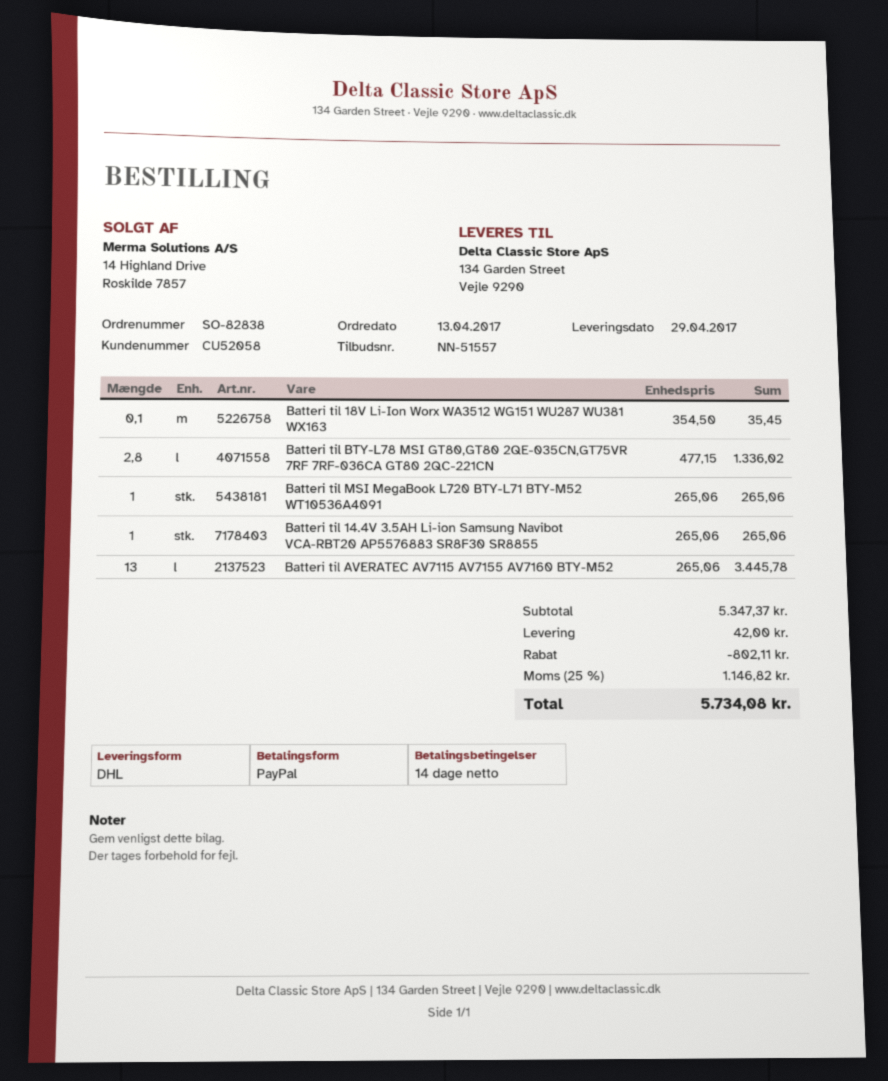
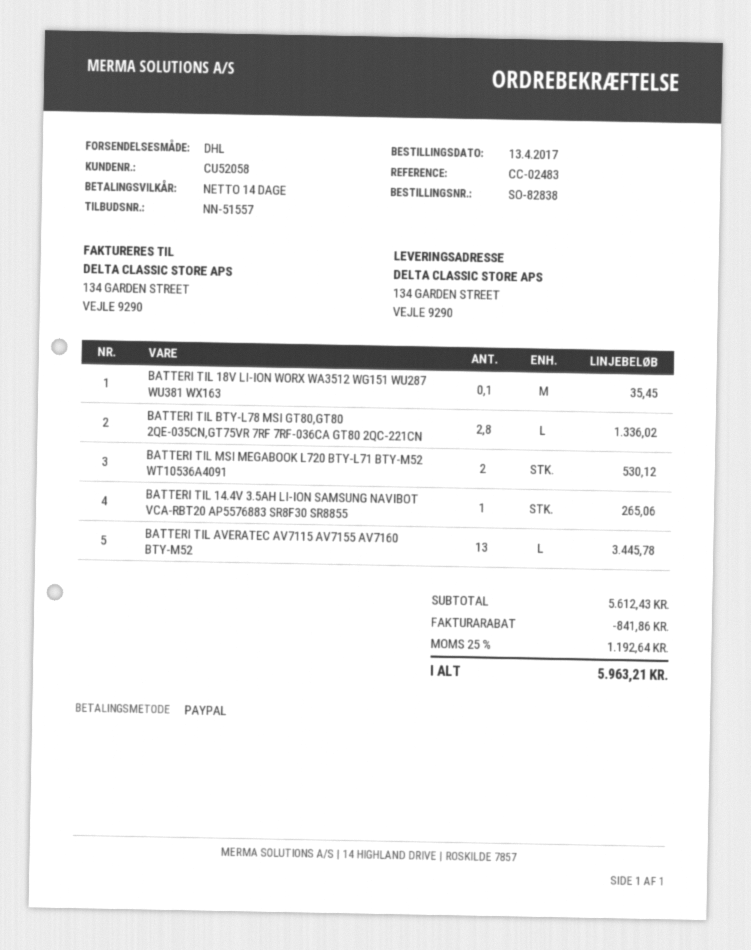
Batteri til MSI MegaBook L720 BTY-L71 BTY-M52 WT10536A4091: 1 for 265.06 -> 2 for 530.12
subtotal: 5347.37 -> 5612.43
discount: 802.11 -> 841.86
shipping: 42.00 -> none
tax: 25% = 1146.82 -> 25% = 1192.64
total: 5734.08 -> 5963.21

